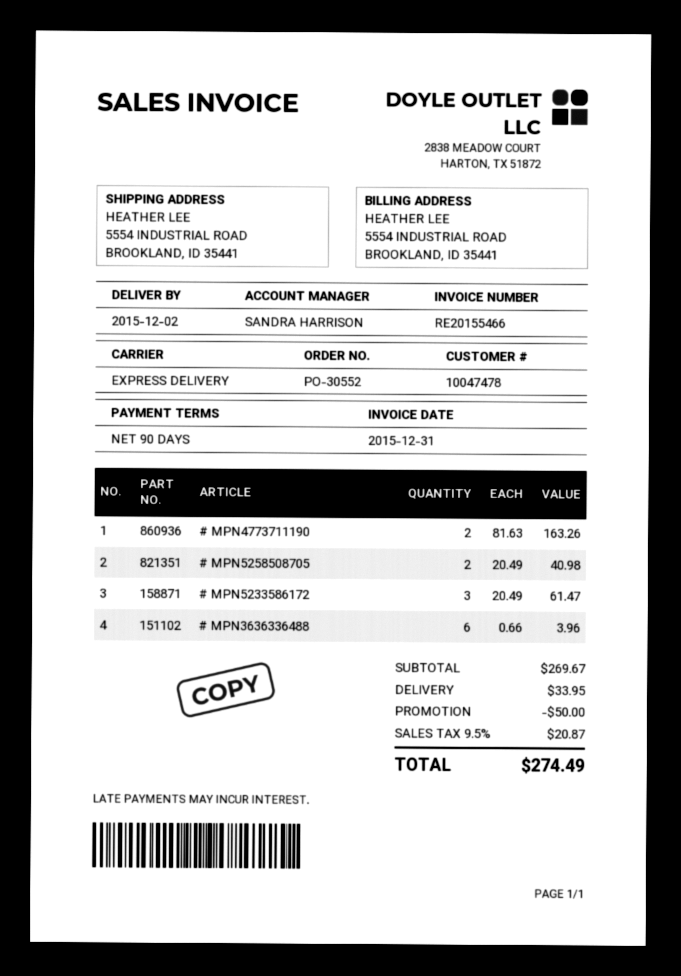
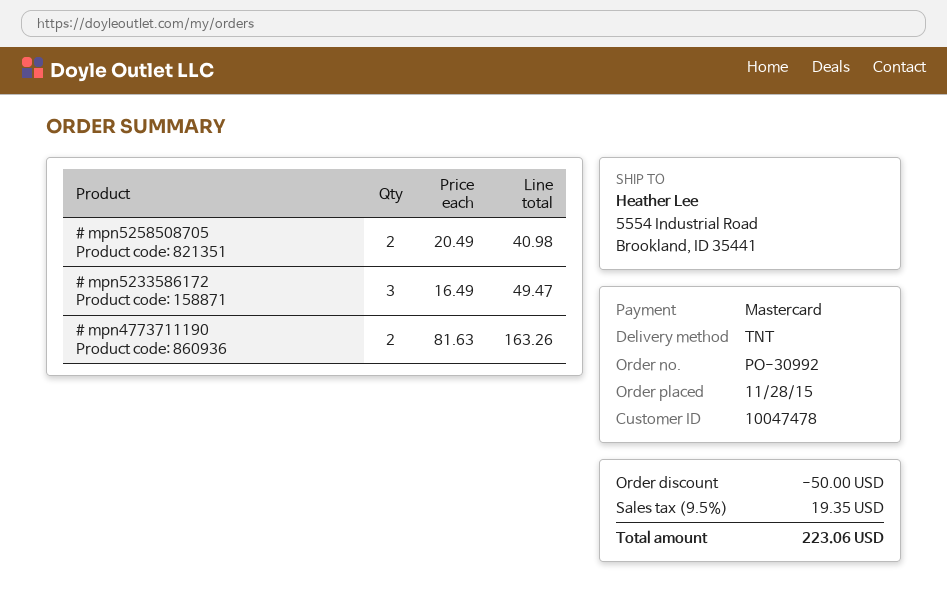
order number: PO-30552 -> PO-30992
shipping method: express -> TNT
# MPN5233586172: 3 x 20.49 = 61.47 -> 3 x 16.49 = 49.47
# MPN3636336488: 6 x 0.66 = 3.96 -> none
shipping: 33.95 -> none
tax: 9.5% = 20.87 -> 9.5% = 19.35
total: 274.49 -> 223.06

